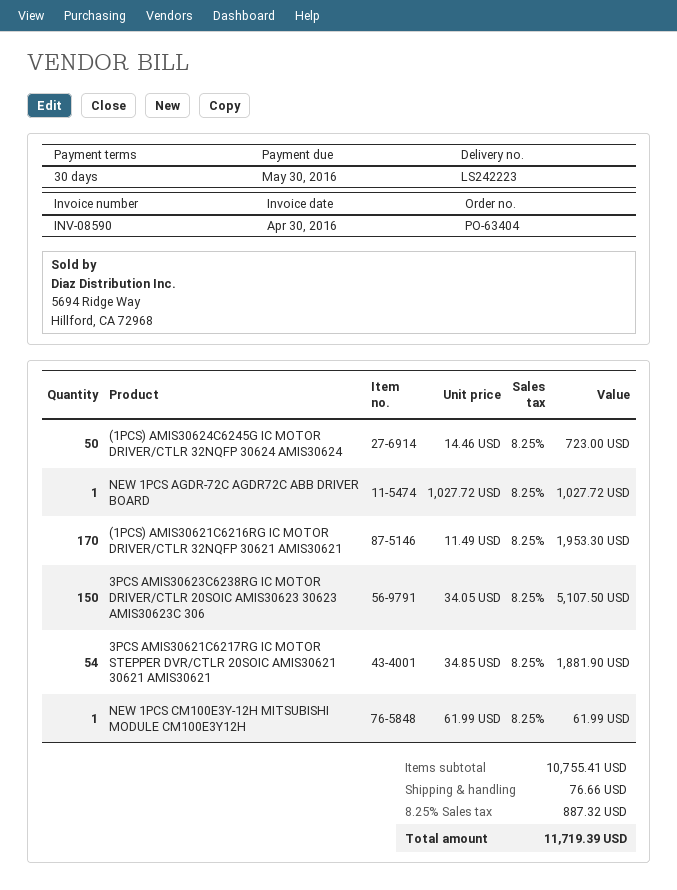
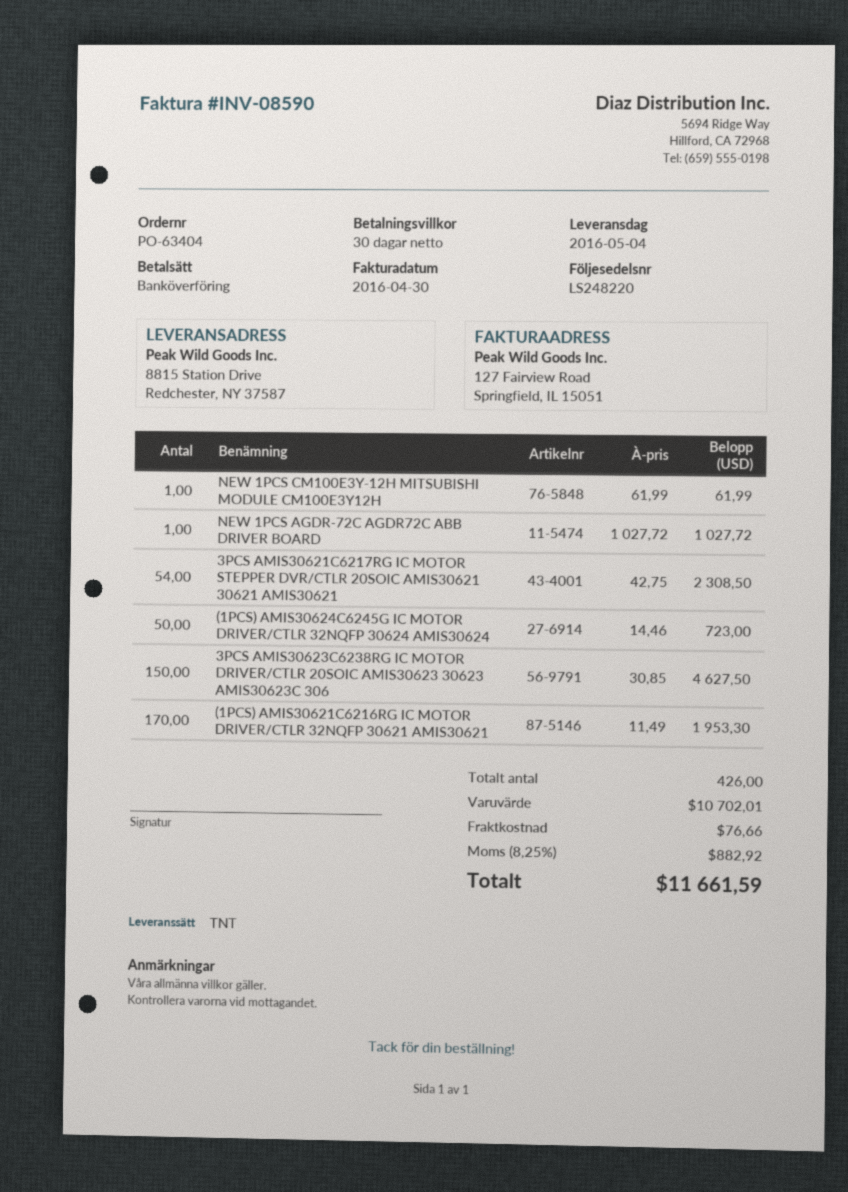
delivery note number: LS242223 -> LS248220
3PCS AMIS30623C6238RG IC MOTOR DRIVER/CTLR 20SOIC AMIS30623 30623 AMIS30623C 306: 150 x 34.05 = 5107.50 -> 150 x 30.85 = 4627.50
3PCS AMIS30621C6217RG IC MOTOR STEPPER DVR/CTLR 20SOIC AMIS30621 30621 AMIS30621: 54 x 34.85 = 1881.90 -> 54 x 42.75 = 2308.50
subtotal: 10755.41 -> 10702.01
tax: 8.25% = 887.32 -> 8.25% = 882.92
total: 11719.39 -> 11661.59

